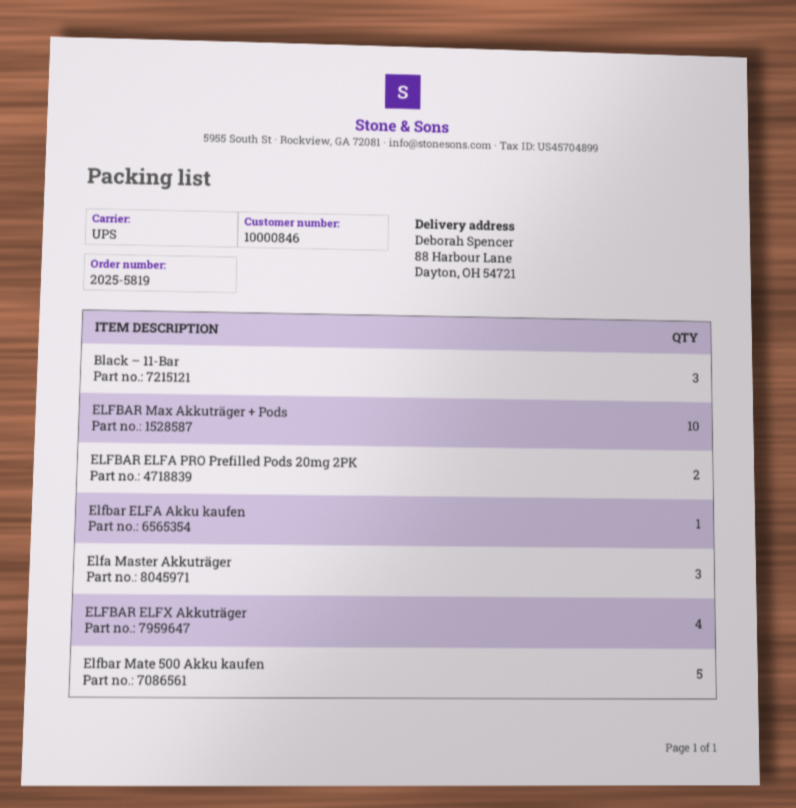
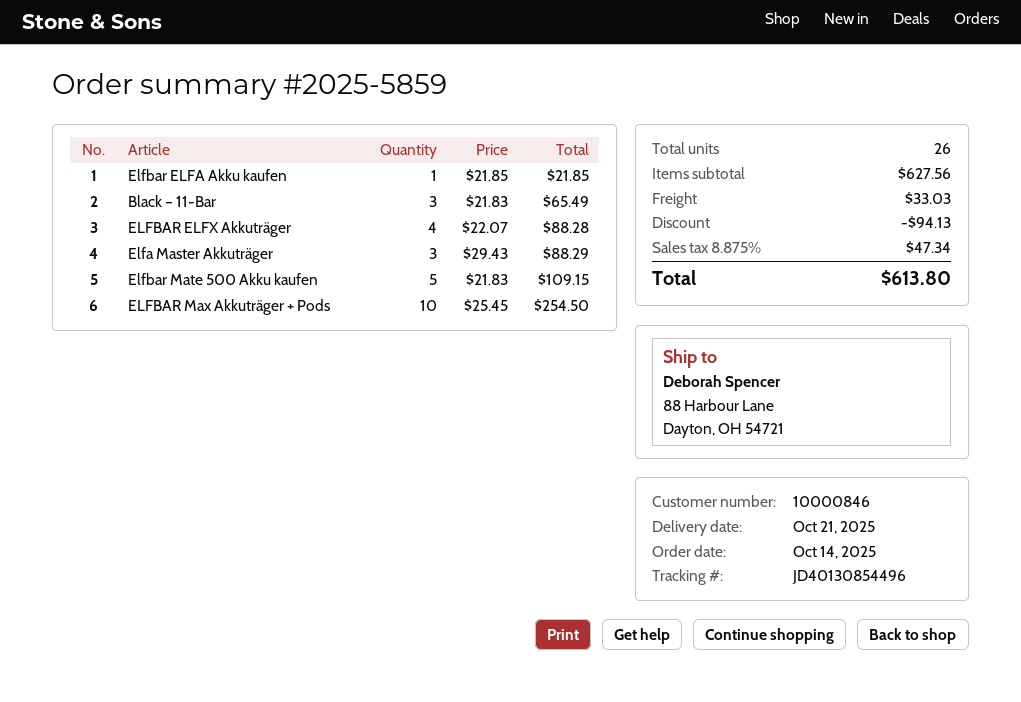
order number: 2025-5819 -> 2025-5859
ELFBAR ELFA PRO Prefilled Pods 20mg 2PK: 2 -> none

